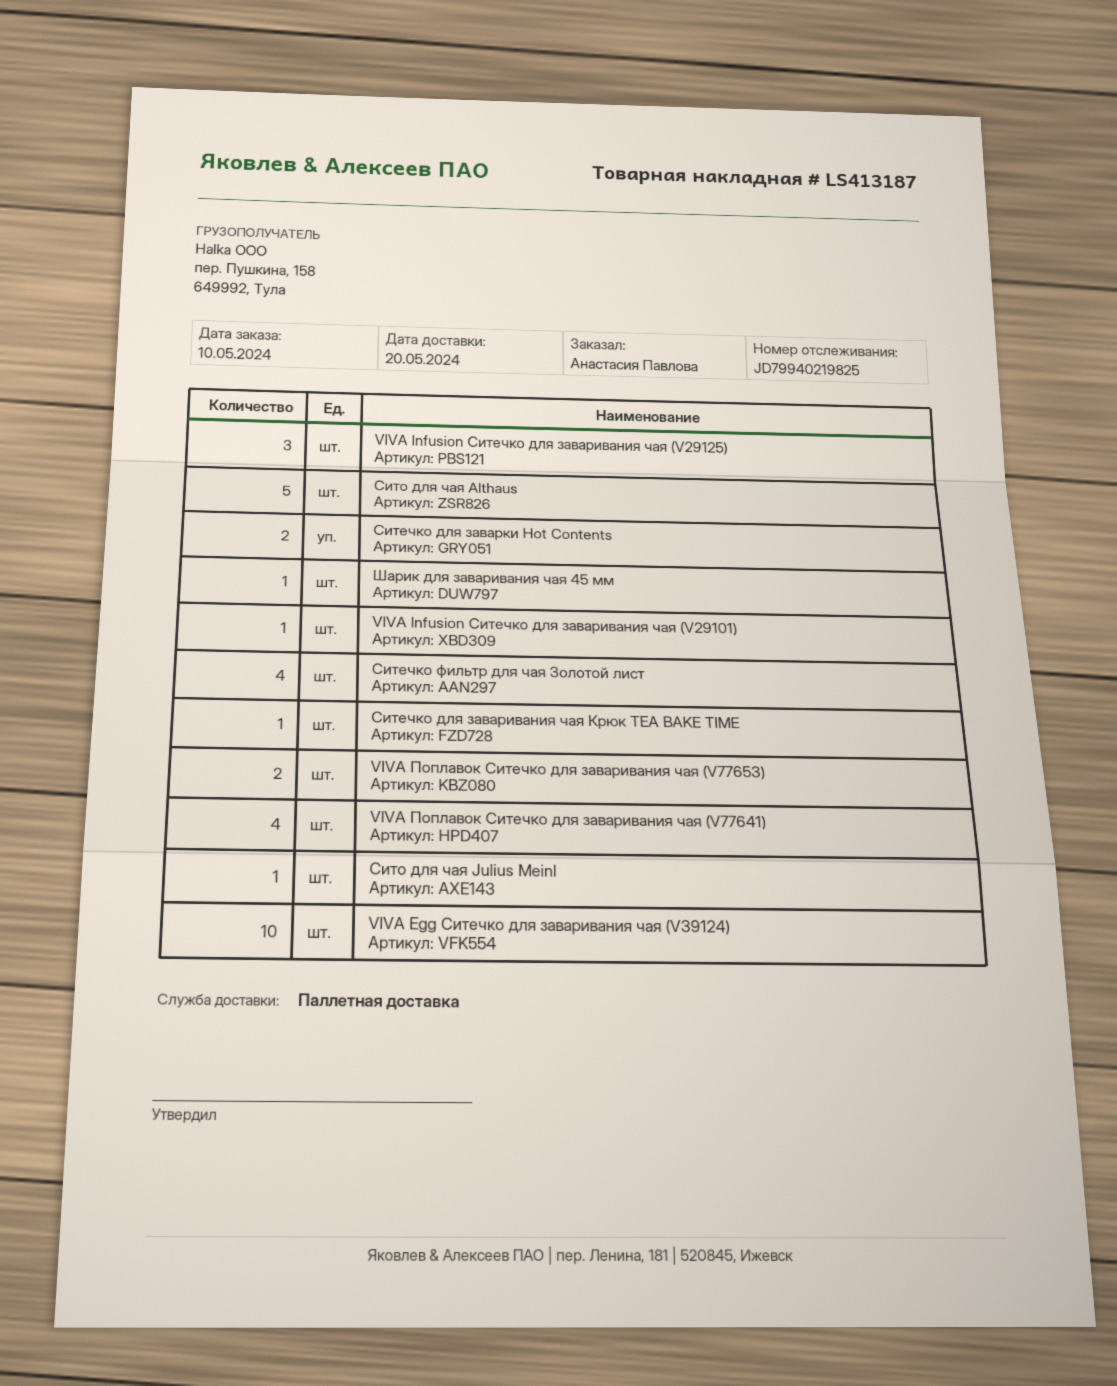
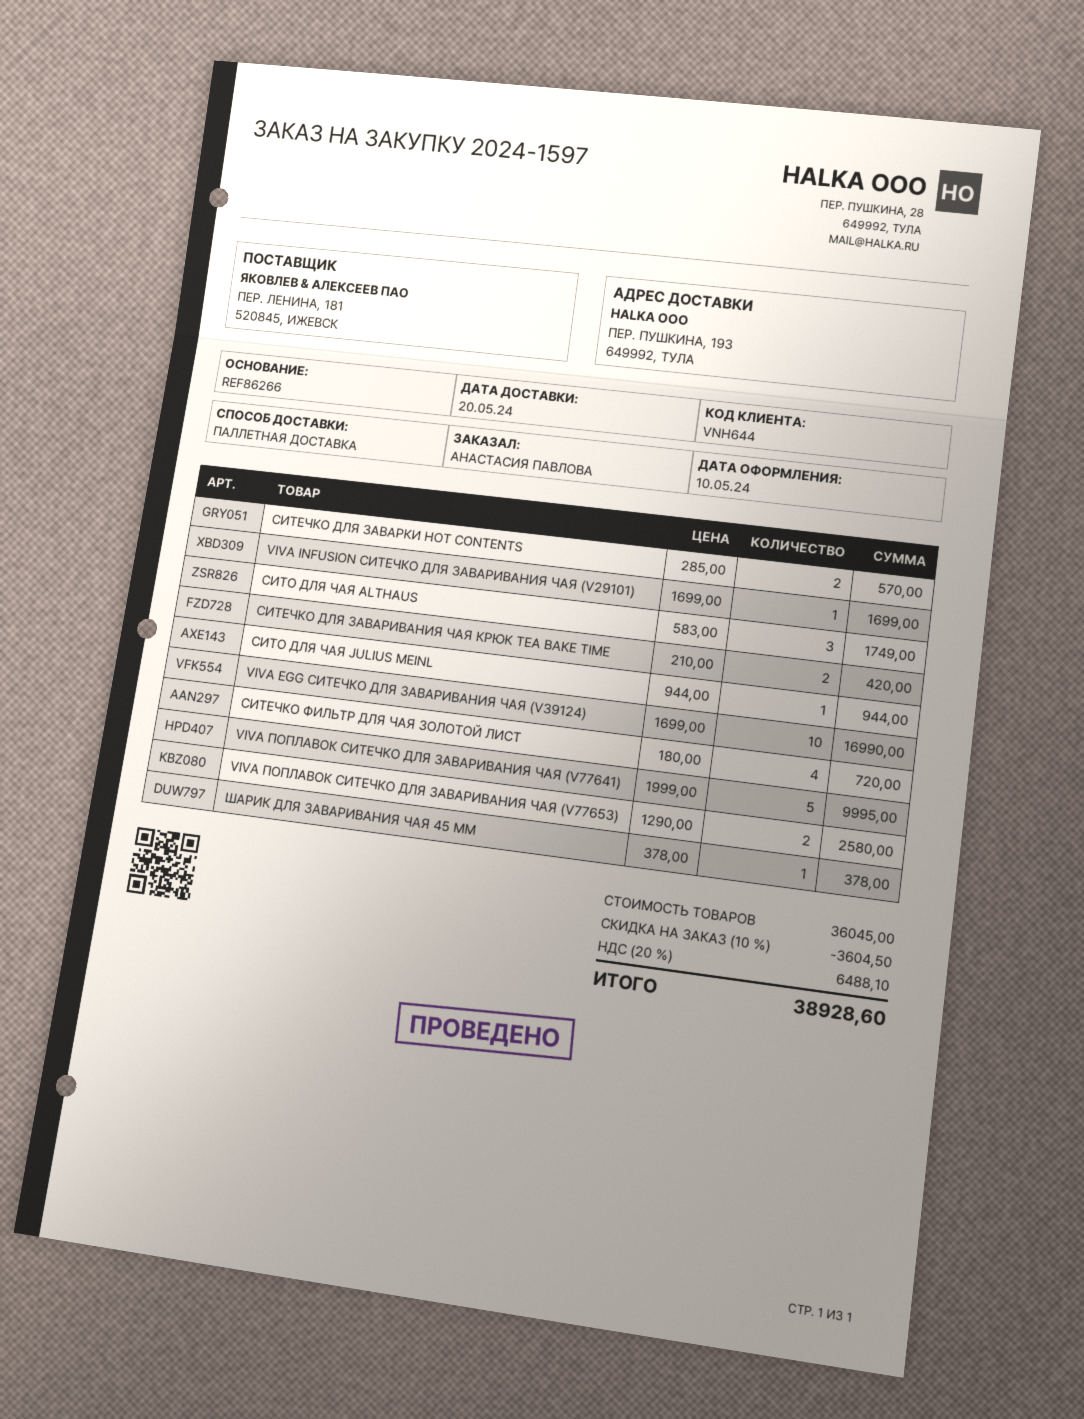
ship to: пер. Пушкина, 158, 649992, Тула -> ПЕР. ПУШКИНА, 193, 649992, ТУЛА
VIVA Infusion Ситечко для заваривания чая (V29125): 3 -> none
Сито для чая Althaus: 5 -> 3
Ситечко для заваривания чая Крюк TEA BAKE TIME: 1 -> 2
VIVA Поплавок Ситечко для заваривания чая (V77641): 4 -> 5

